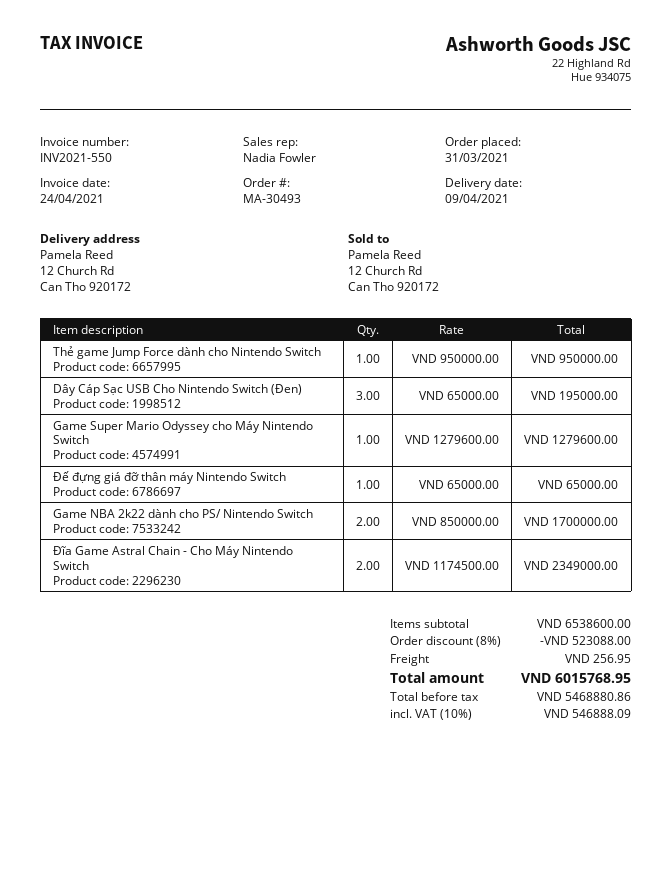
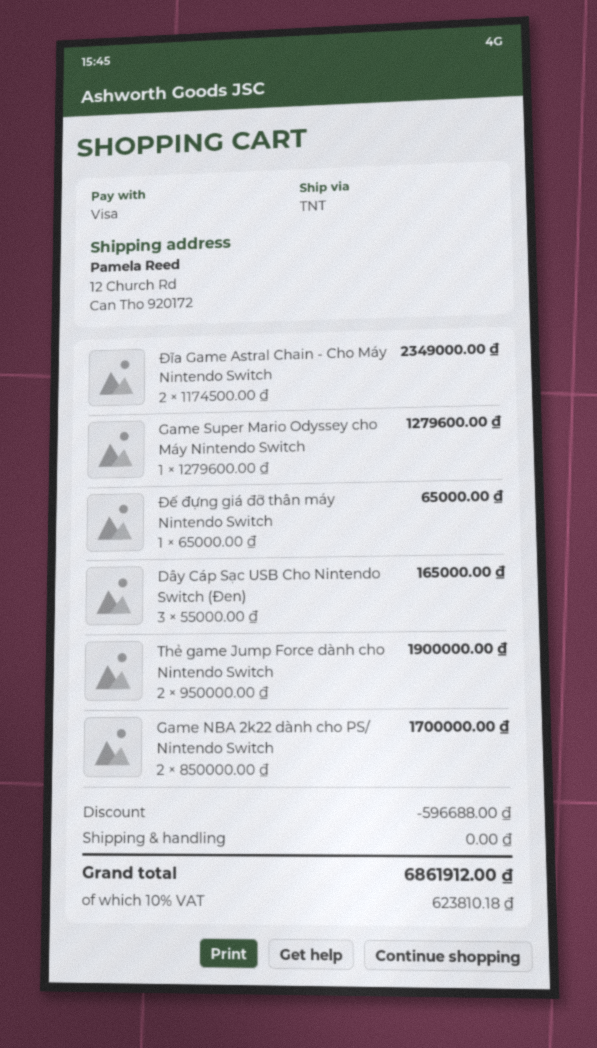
Thẻ game Jump Force dành cho Nintendo Switch: 1 x 950000.00 = 950000.00 -> 2 x 950000.00 = 1900000.00
Dây Cáp Sạc USB Cho Nintendo Switch (Đen): 3 x 65000.00 = 195000.00 -> 3 x 55000.00 = 165000.00
discount: 523088.00 -> 596688.00
shipping: 256.95 -> 0.00
tax: 10% = 546888.09 -> 10% = 623810.18
total: 6015768.95 -> 6861912.00

